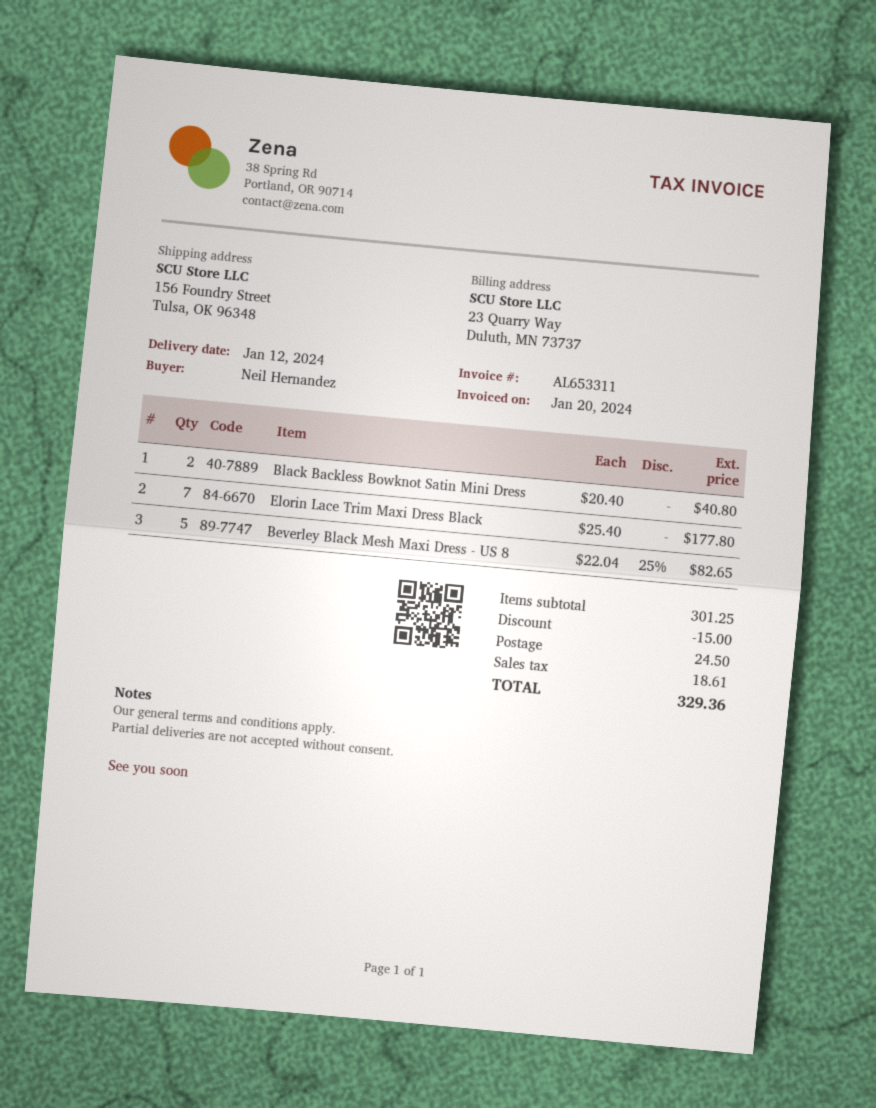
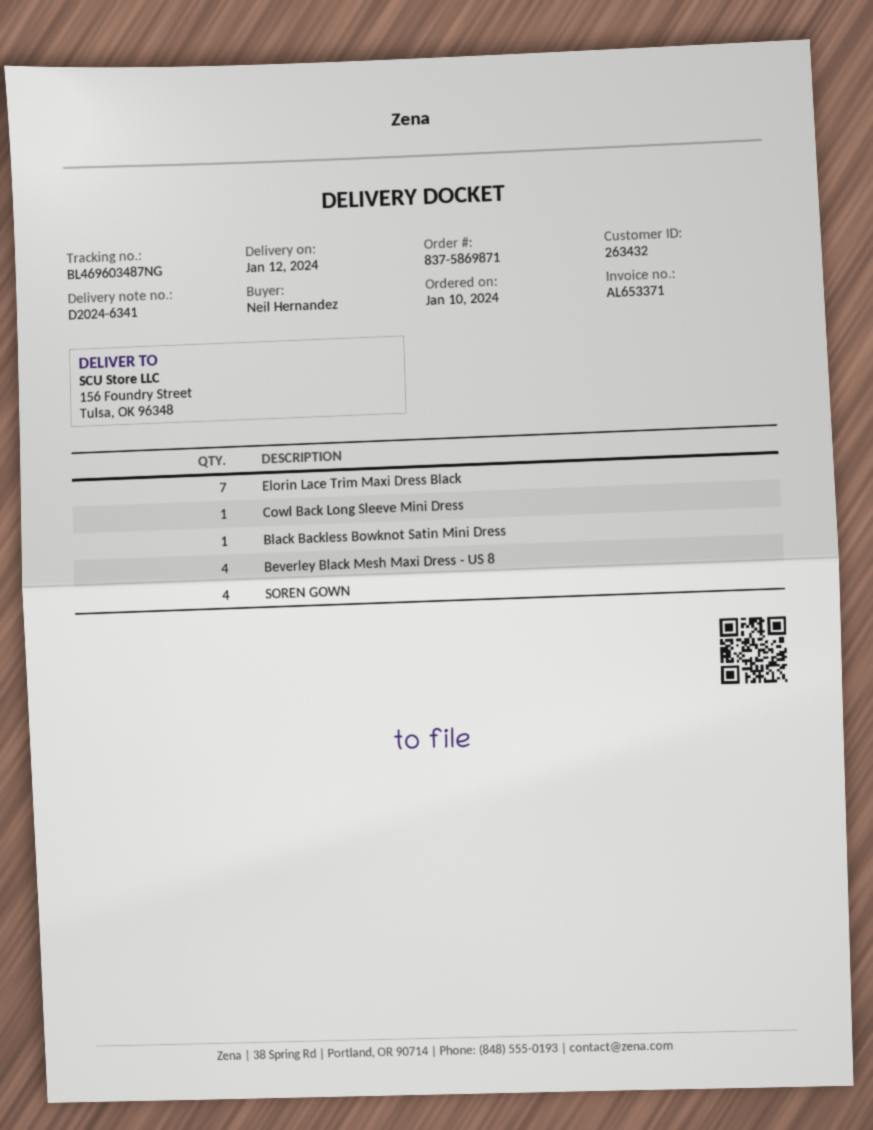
invoice number: AL653311 -> AL653371
Black Backless Bowknot Satin Mini Dress: 2 -> 1
Beverley Black Mesh Maxi Dress - US 8: 5 -> 4
Cowl Back Long Sleeve Mini Dress: none -> 1
SOREN GOWN: none -> 4

